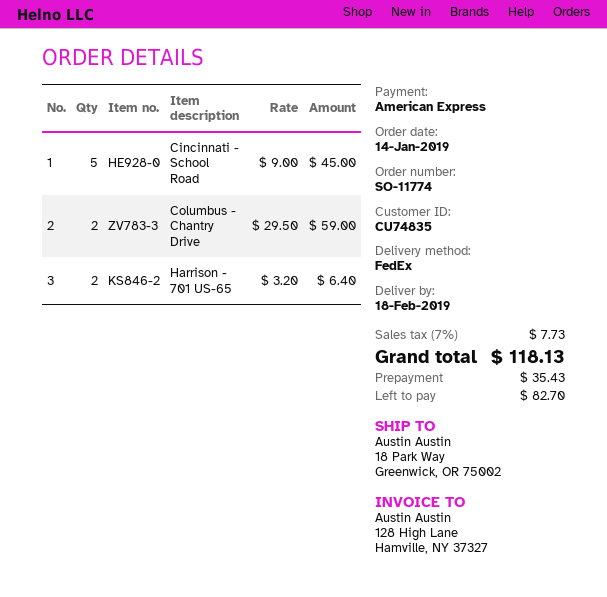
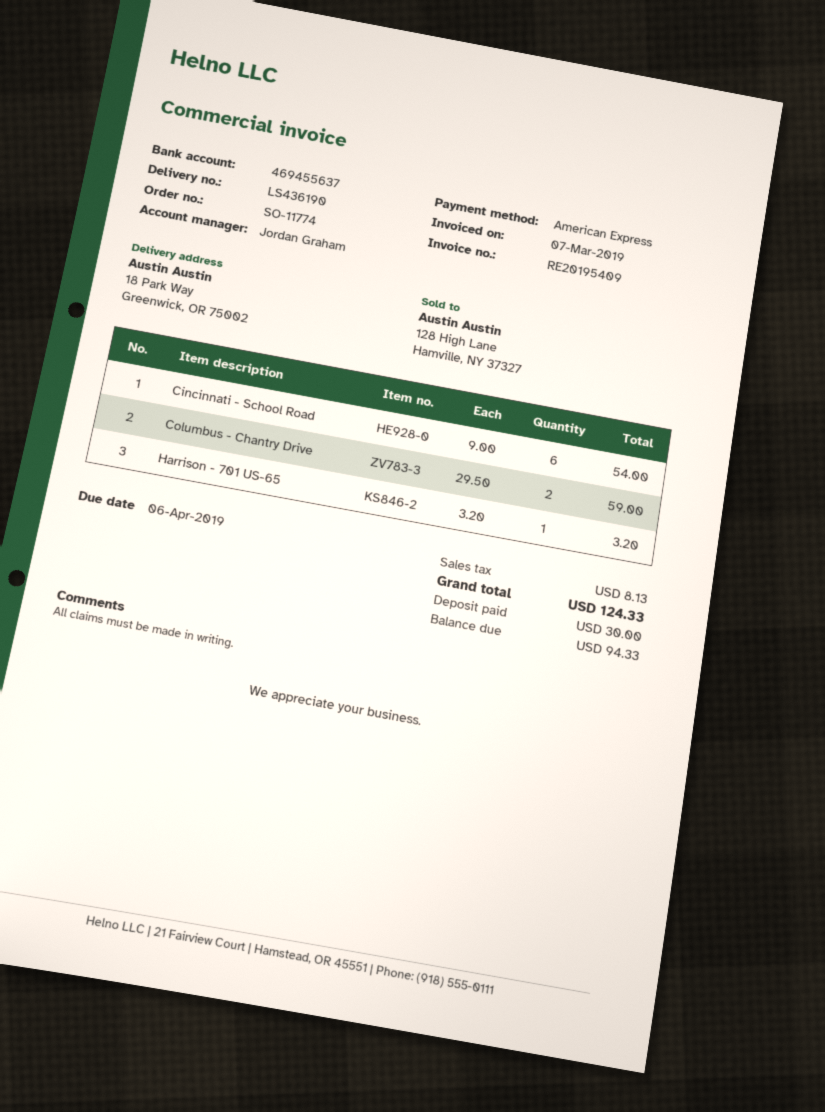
Cincinnati - School Road: 5 x 9.00 = 45.00 -> 6 x 9.00 = 54.00
Harrison - 701 US-65: 2 x 3.20 = 6.40 -> 1 x 3.20 = 3.20
tax: 7.73 -> 8.13
total: 118.13 -> 124.33
deposit: 35.43 -> 30.00
balance: 82.70 -> 94.33

